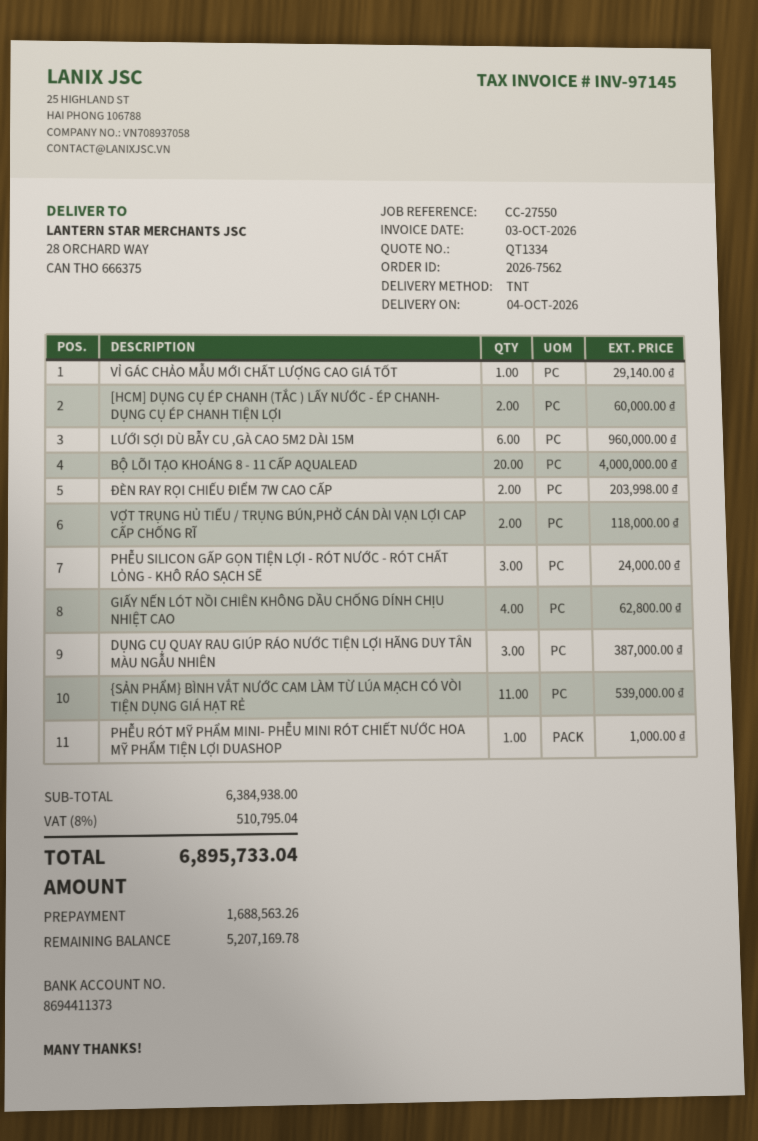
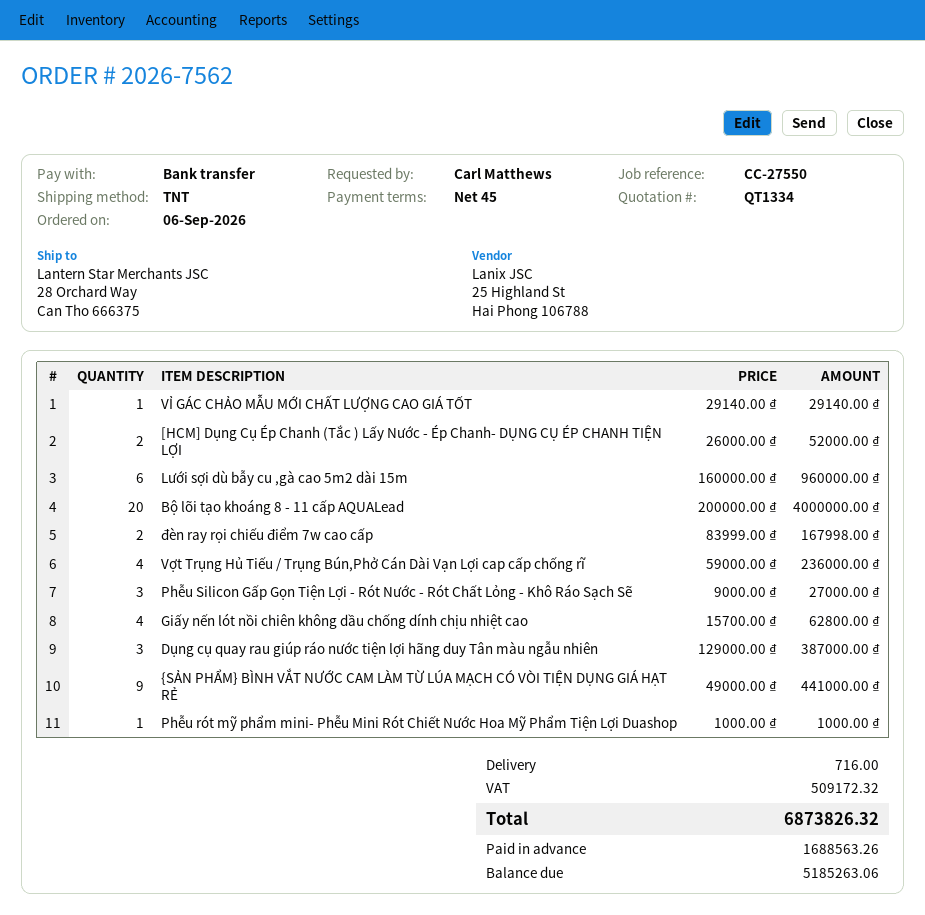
[HCM] DỤNG CỤ ÉP CHANH (TẮC ) LẤY NƯỚC - ÉP CHANH- DỤNG CỤ ÉP CHANH TIỆN LỢI: 2 for 60000.00 -> 2 for 52000.00
ĐÈN RAY RỌI CHIẾU ĐIỂM 7W CAO CẤP: 2 for 203998.00 -> 2 for 167998.00
VỢT TRỤNG HỦ TIẾU / TRỤNG BÚN,PHỞ CÁN DÀI VẠN LỢI CAP CẤP CHỐNG RĨ: 2 for 118000.00 -> 4 for 236000.00
PHỄU SILICON GẤP GỌN TIỆN LỢI - RÓT NƯỚC - RÓT CHẤT LỎNG - KHÔ RÁO SẠCH SẼ: 3 for 24000.00 -> 3 for 27000.00
{SẢN PHẨM} BÌNH VẮT NƯỚC CAM LÀM TỪ LÚA MẠCH CÓ VÒI TIỆN DỤNG GIÁ HẠT RẺ: 11 for 539000.00 -> 9 for 441000.00
shipping: none -> 716.00
tax: 510795.04 -> 509172.32
total: 6895733.04 -> 6873826.32
balance: 5207169.78 -> 5185263.06

